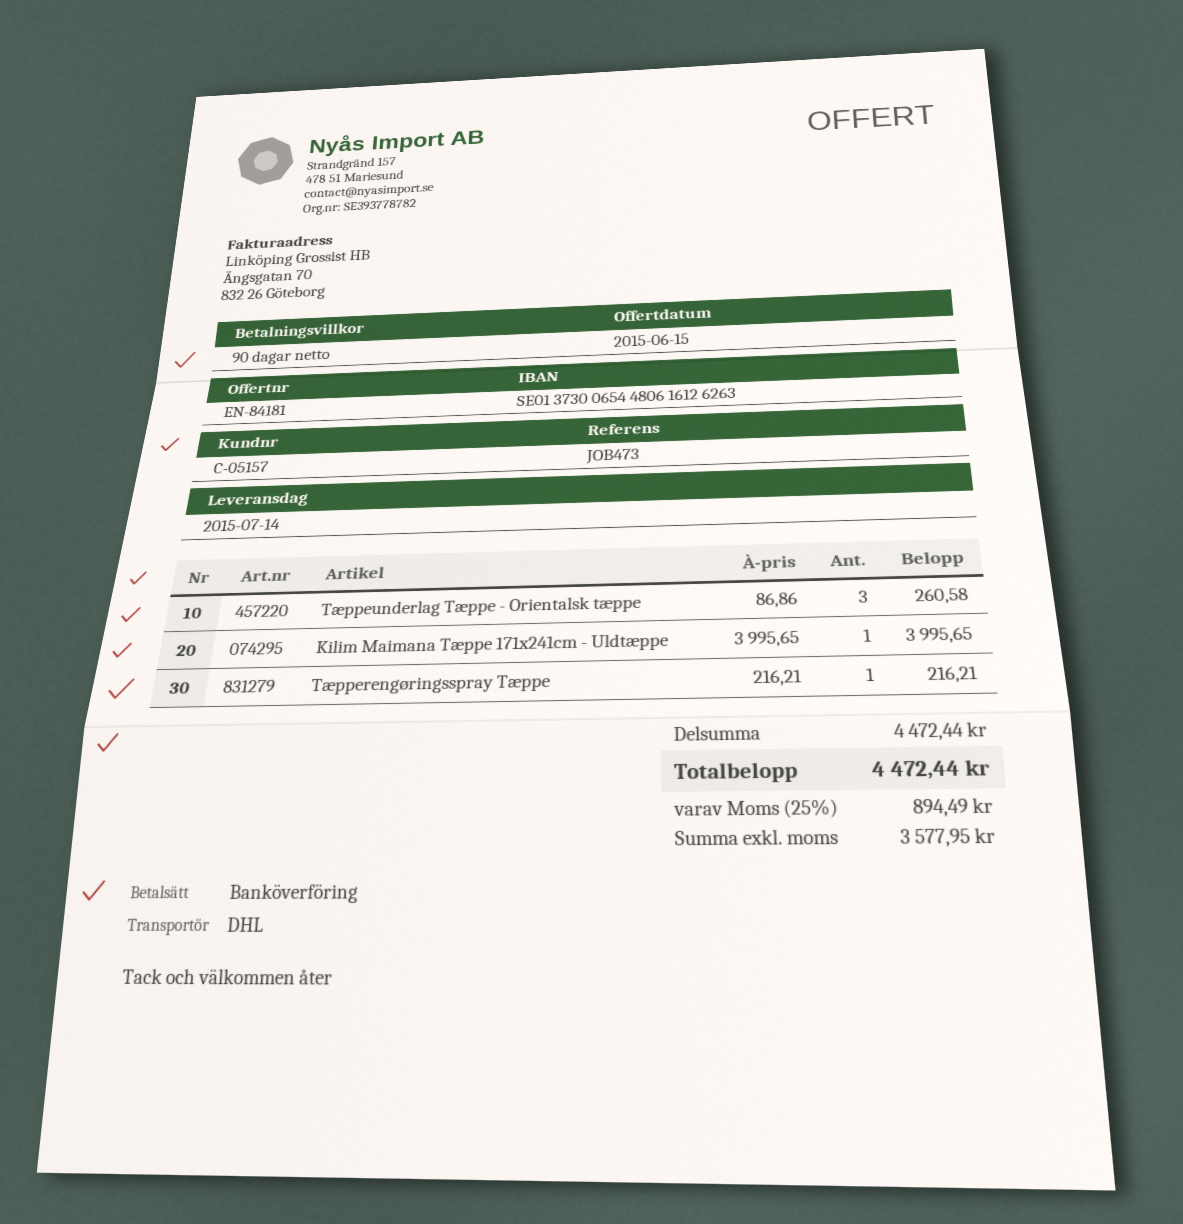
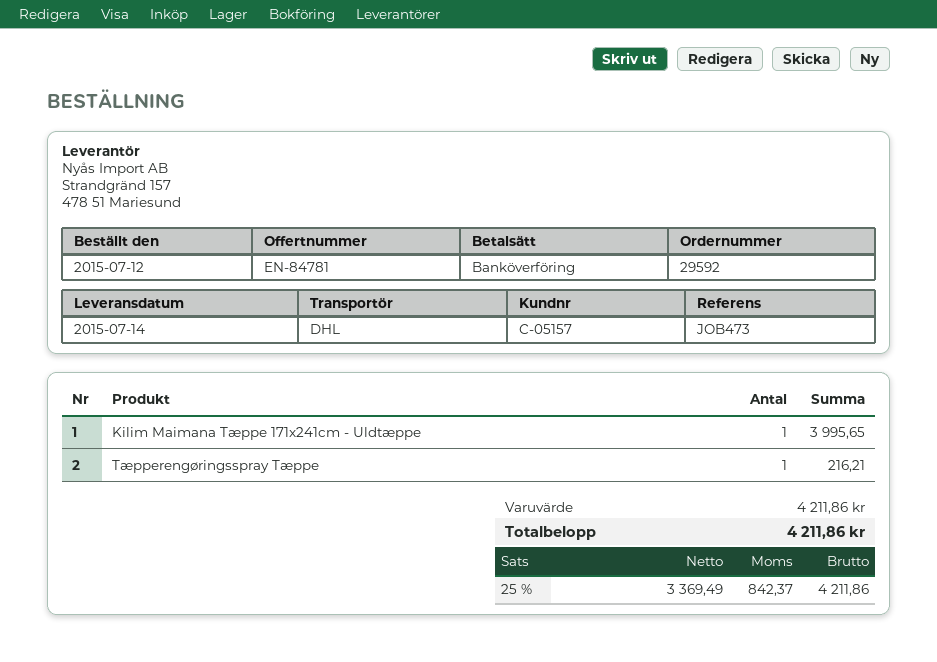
quote number: EN-84181 -> EN-84781
Tæppeunderlag Tæppe - Orientalsk tæppe: 3 for 260.58 -> none
subtotal: 4472.44 -> 4211.86
net: 3577.95 -> 3369.49
tax: 25% = 894.49 -> 25% = 842.37
total: 4472.44 -> 4211.86

